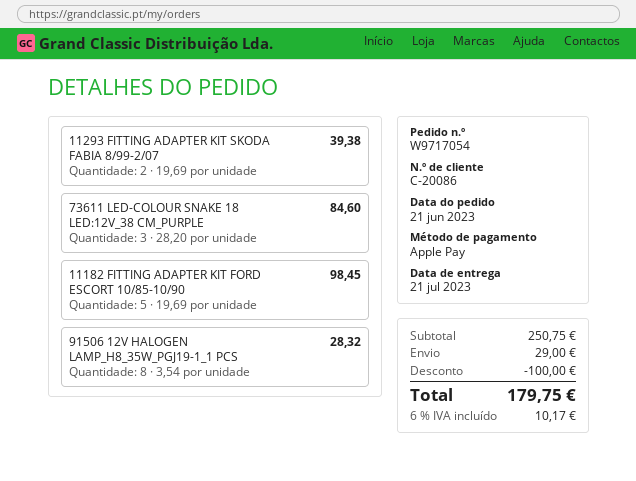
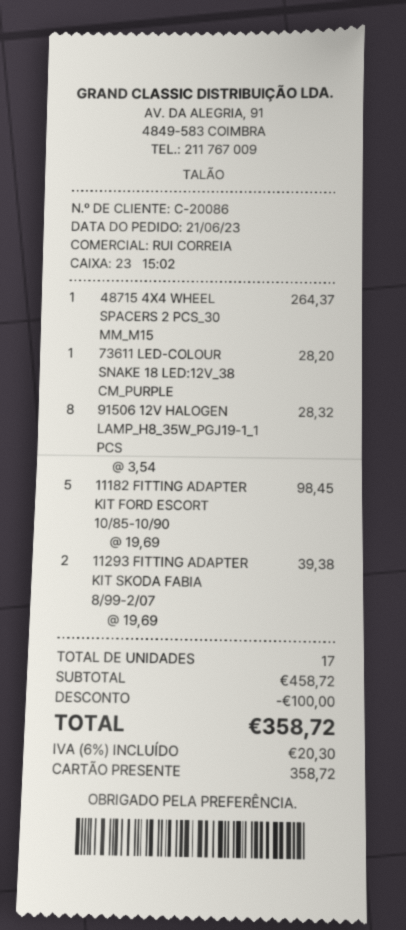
payment method: Apple Pay -> gift card
73611 LED-COLOUR SNAKE 18 LED:12V_38 CM_PURPLE: 3 x 28.20 = 84.60 -> 1 x 28.20 = 28.20
48715 4X4 WHEEL SPACERS 2 PCS_30 MM_M15: none -> 1 x 264.37 = 264.37
subtotal: 250.75 -> 458.72
shipping: 29.00 -> none
tax: 6% = 10.17 -> 6% = 20.30
total: 179.75 -> 358.72

